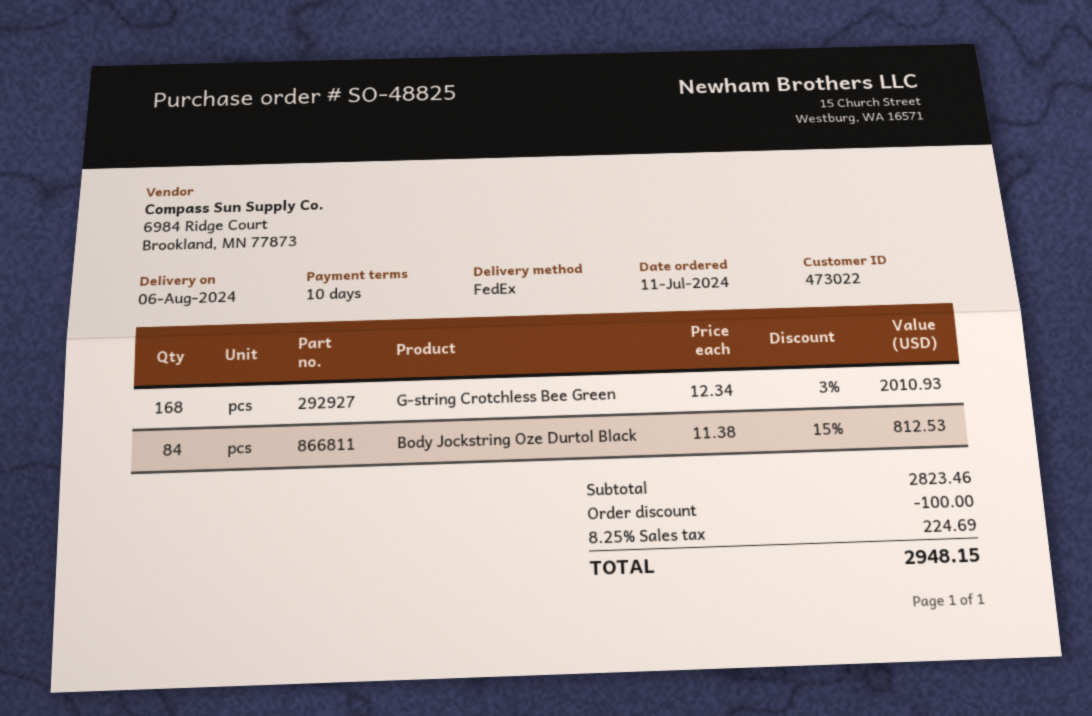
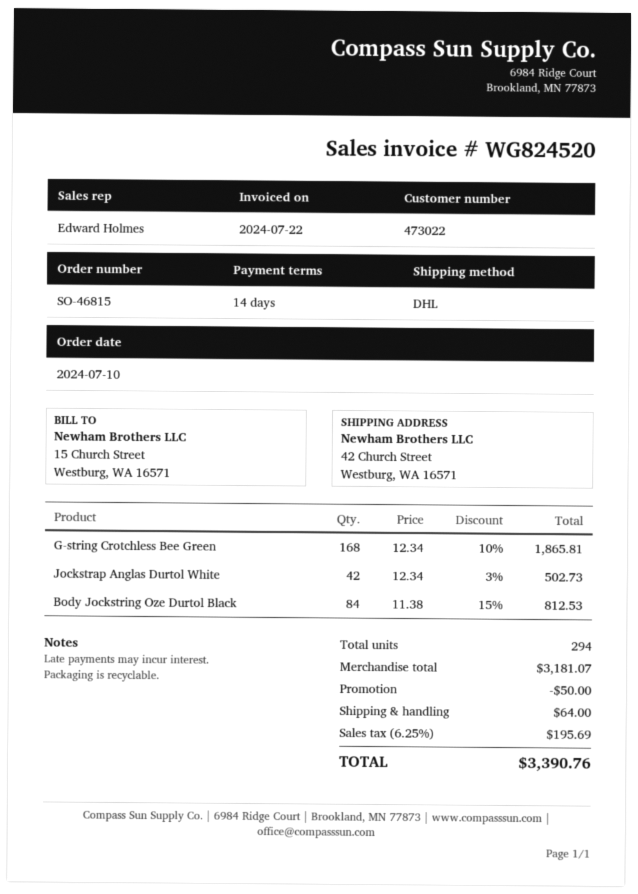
order number: SO-48825 -> SO-46815
order date: 2024-07-11 -> 2024-07-10
payment terms: 10 days -> 14 days
shipping method: FedEx -> DHL
G-string Crotchless Bee Green: 168 x 12.34 - 3% = 2010.93 -> 168 x 12.34 - 10% = 1865.81
Jockstrap Anglas Durtol White: none -> 42 x 12.34 - 3% = 502.73
subtotal: 2823.46 -> 3181.07
discount: 100.00 -> 50.00
shipping: none -> 64.00
tax: 8.25% = 224.69 -> 6.25% = 195.69
total: 2948.15 -> 3390.76

